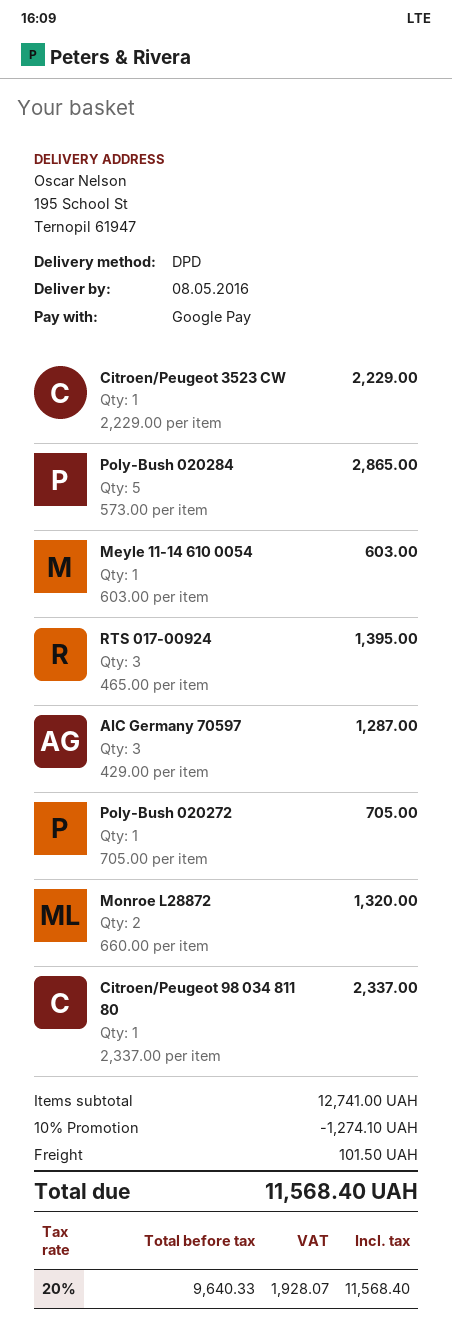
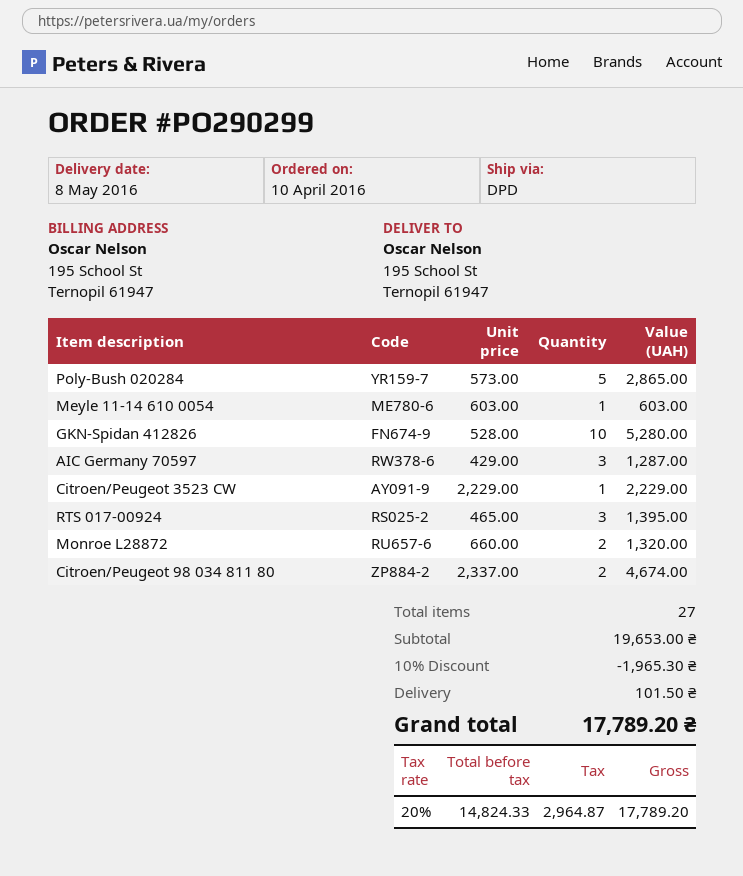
Poly-Bush 020272: 1 x 705.00 = 705.00 -> none
Citroen/Peugeot 98 034 811 80: 1 x 2337.00 = 2337.00 -> 2 x 2337.00 = 4674.00
GKN-Spidan 412826: none -> 10 x 528.00 = 5280.00
subtotal: 12741.00 -> 19653.00
discount: 10% = 1274.10 -> 10% = 1965.30
net: 9640.33 -> 14824.33
tax: 20% = 1928.07 -> 20% = 2964.87
total: 11568.40 -> 17789.20

